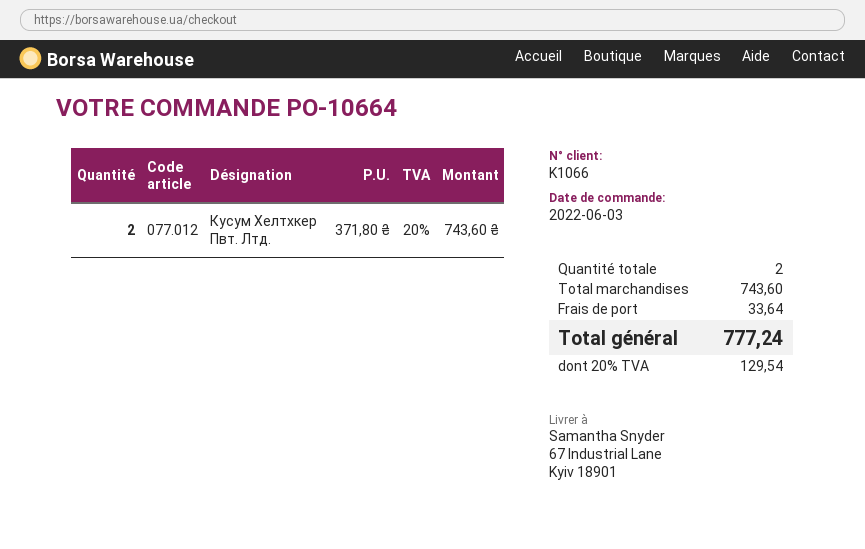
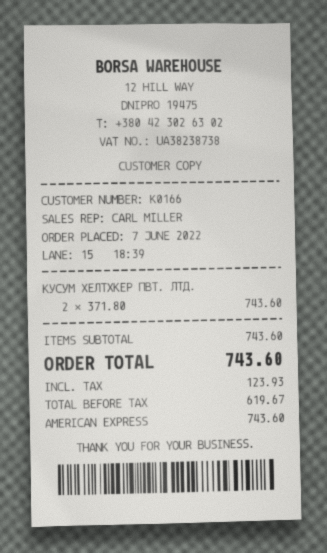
order date: 2022-06-03 -> 2022-06-07
customer number: K1066 -> K0166
shipping: 33.64 -> none
tax: 129.54 -> 123.93
total: 777.24 -> 743.60

